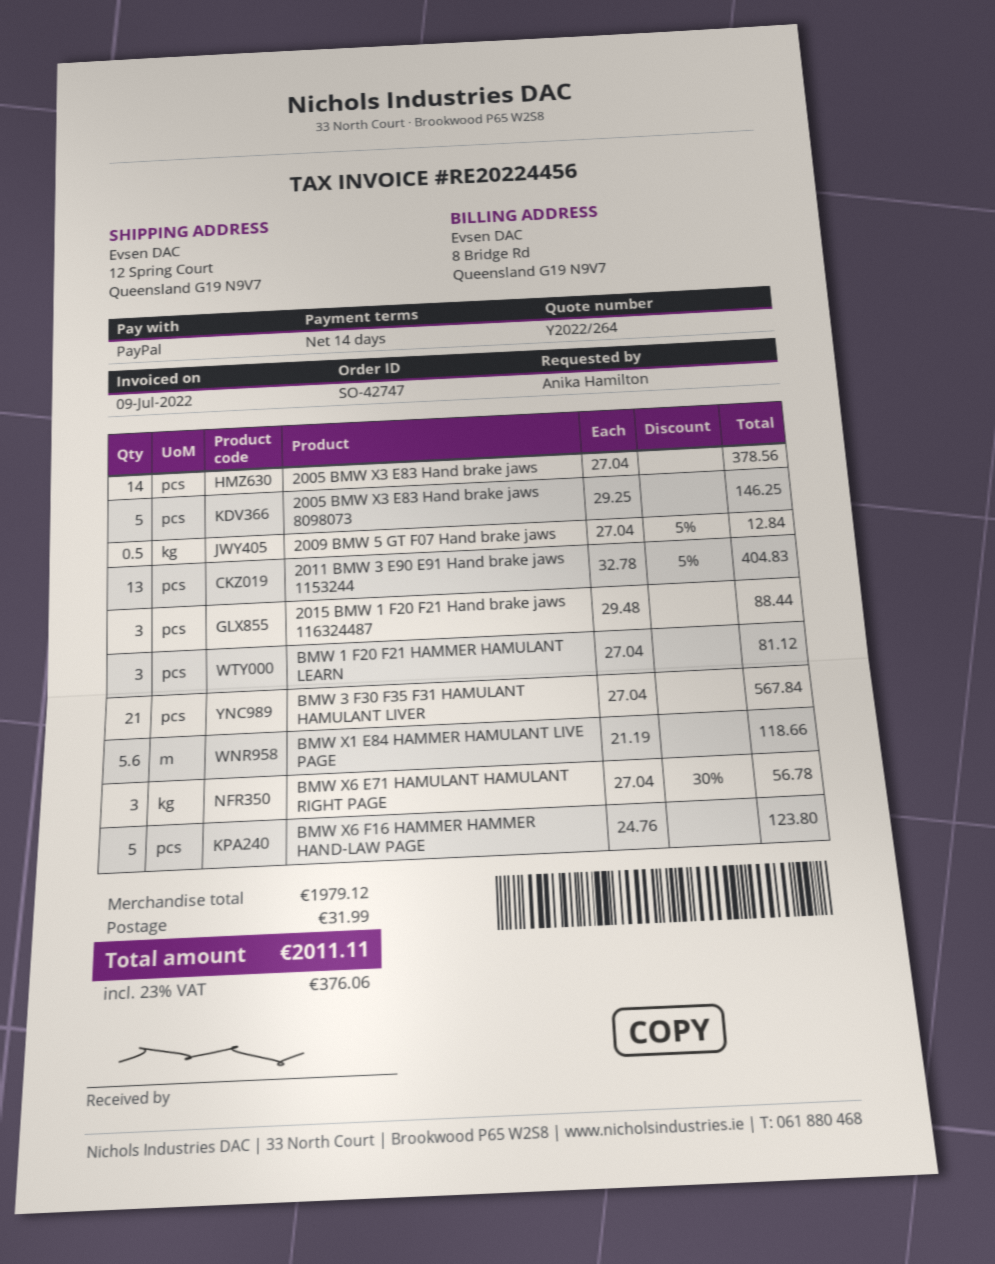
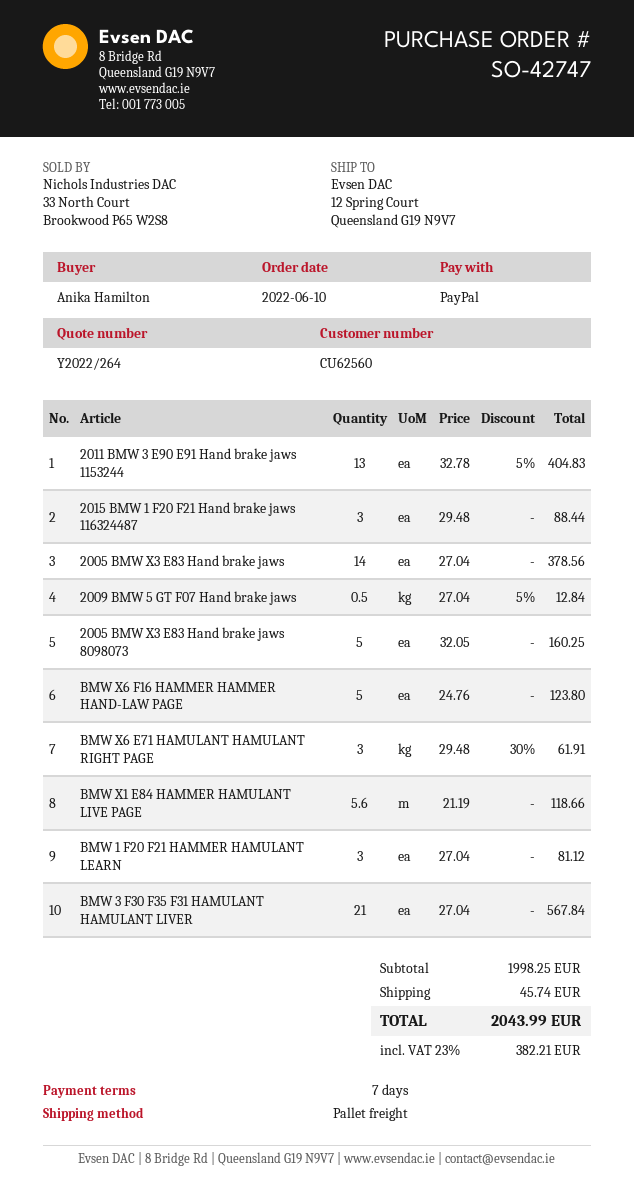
payment terms: 14 days -> 7 days
2005 BMW X3 E83 Hand brake jaws 8098073: 5 x 29.25 = 146.25 -> 5 x 32.05 = 160.25
BMW X6 E71 HAMULANT HAMULANT RIGHT PAGE: 3 x 27.04 - 30% = 56.78 -> 3 x 29.48 - 30% = 61.91
subtotal: 1979.12 -> 1998.25
shipping: 31.99 -> 45.74
tax: 23% = 376.06 -> 23% = 382.21
total: 2011.11 -> 2043.99

